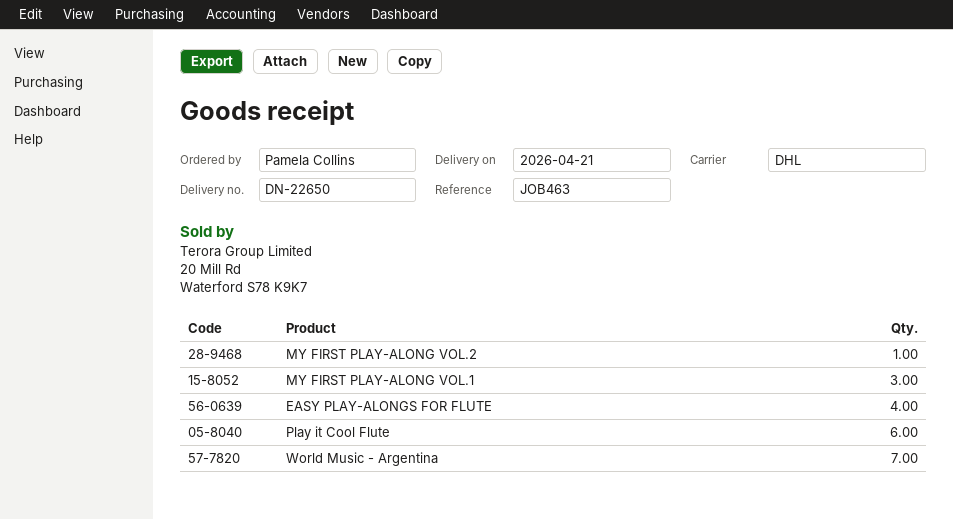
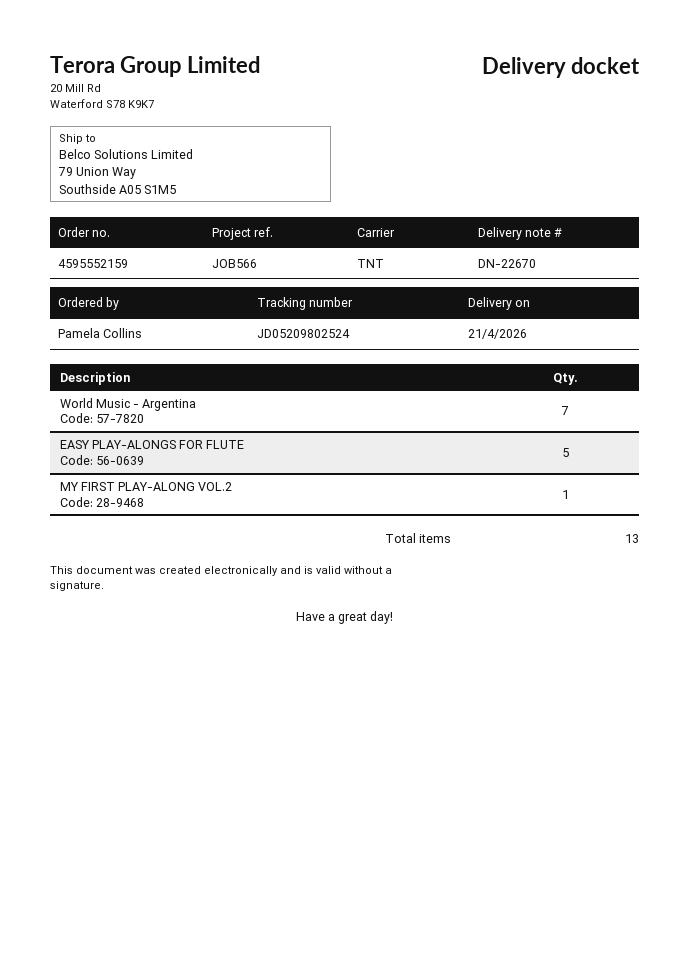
delivery note number: DN-22650 -> DN-22670
reference: JOB463 -> JOB566
shipping method: DHL -> TNT
MY FIRST PLAY-ALONG VOL.1: 3 -> none
EASY PLAY-ALONGS FOR FLUTE: 4 -> 5
Play it Cool Flute: 6 -> none

